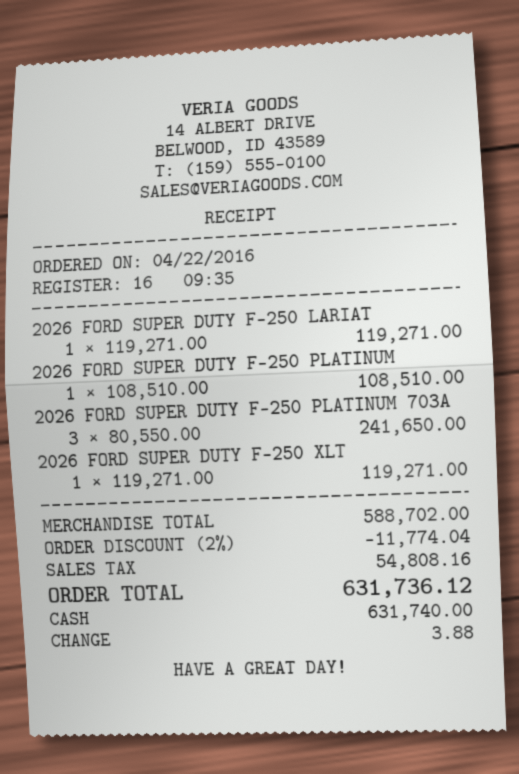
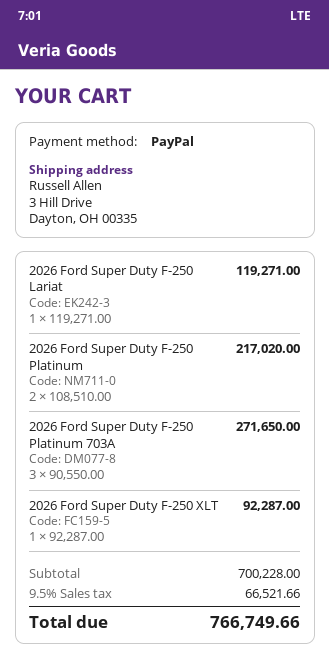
payment method: cash -> PayPal
2026 FORD SUPER DUTY F-250 PLATINUM: 1 x 108510.00 = 108510.00 -> 2 x 108510.00 = 217020.00
2026 FORD SUPER DUTY F-250 PLATINUM 703A: 3 x 80550.00 = 241650.00 -> 3 x 90550.00 = 271650.00
2026 FORD SUPER DUTY F-250 XLT: 1 x 119271.00 = 119271.00 -> 1 x 92287.00 = 92287.00
subtotal: 588702.00 -> 700228.00
discount: 2% = 11774.04 -> none
tax: 54808.16 -> 66521.66
total: 631736.12 -> 766749.66

